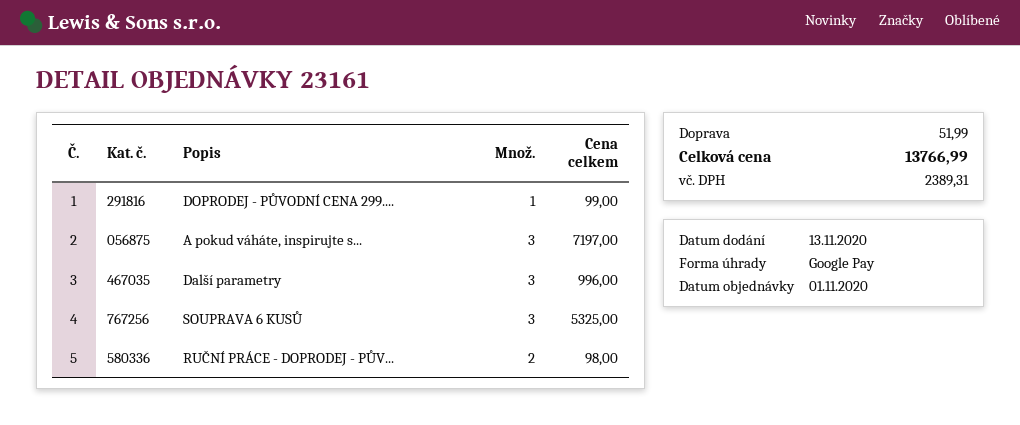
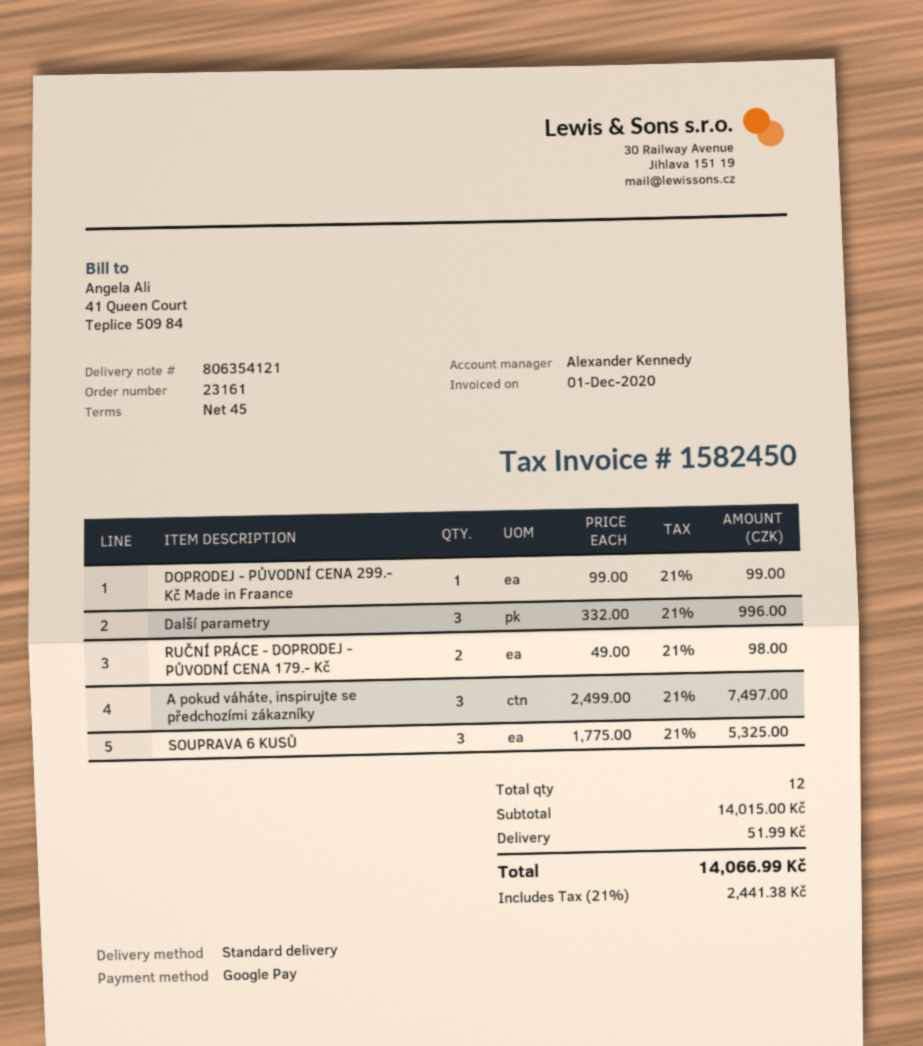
A pokud váháte, inspirujte s...: 3 for 7197.00 -> 3 for 7497.00
tax: 2389.31 -> 2441.38
total: 13766.99 -> 14066.99

